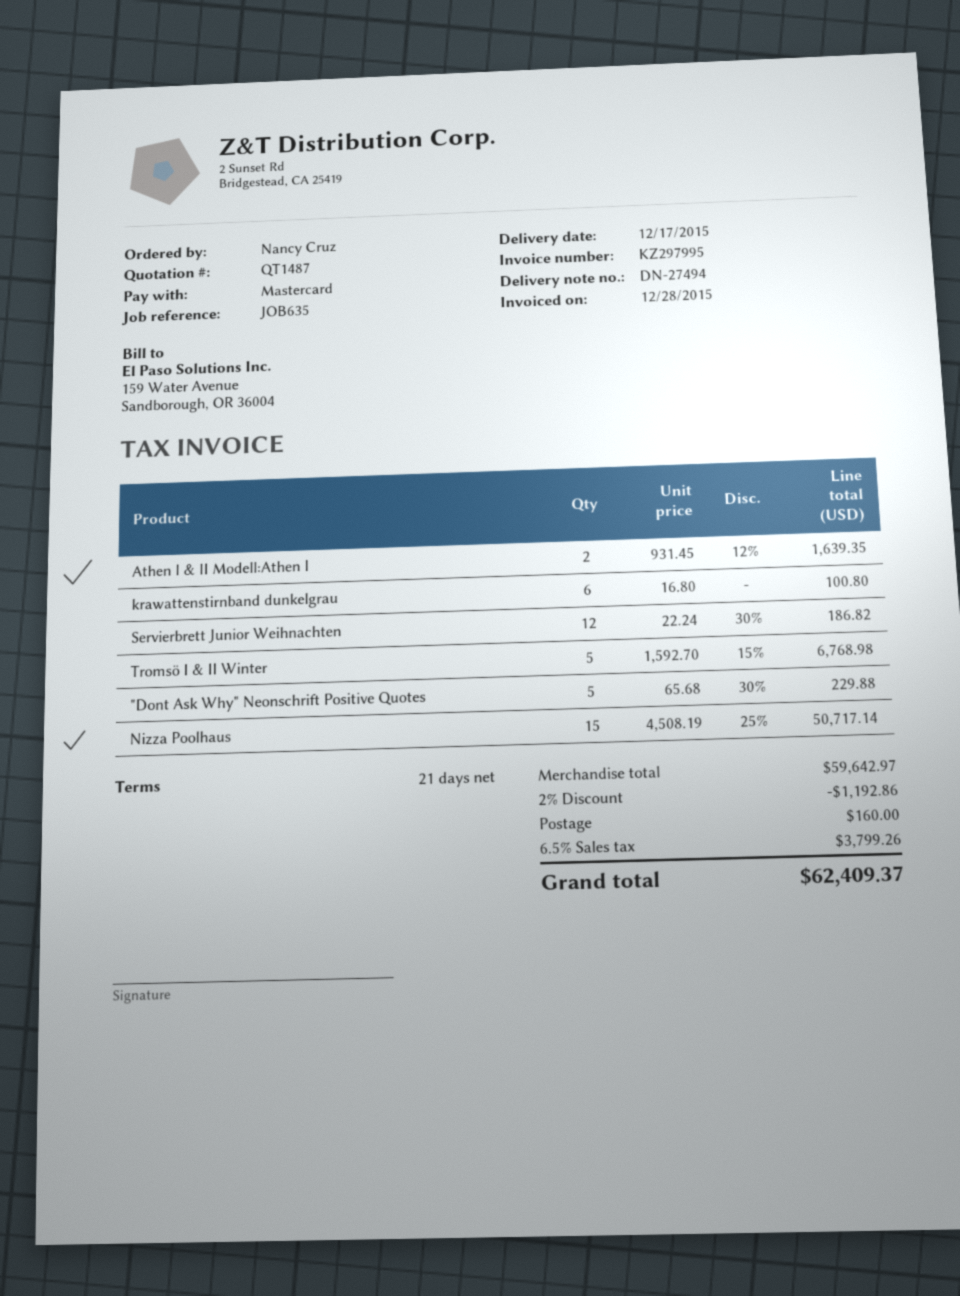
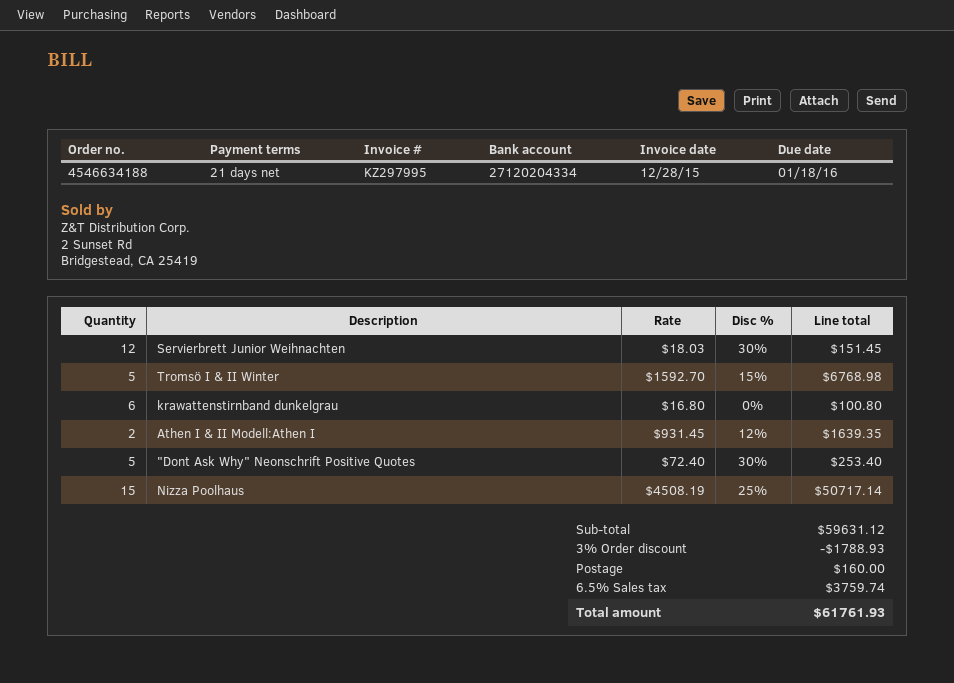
Servierbrett Junior Weihnachten: 12 x 22.24 - 30% = 186.82 -> 12 x 18.03 - 30% = 151.45
"Dont Ask Why" Neonschrift Positive Quotes: 5 x 65.68 - 30% = 229.88 -> 5 x 72.40 - 30% = 253.40
subtotal: 59642.97 -> 59631.12
discount: 2% = 1192.86 -> 3% = 1788.93
tax: 6.5% = 3799.26 -> 6.5% = 3759.74
total: 62409.37 -> 61761.93

